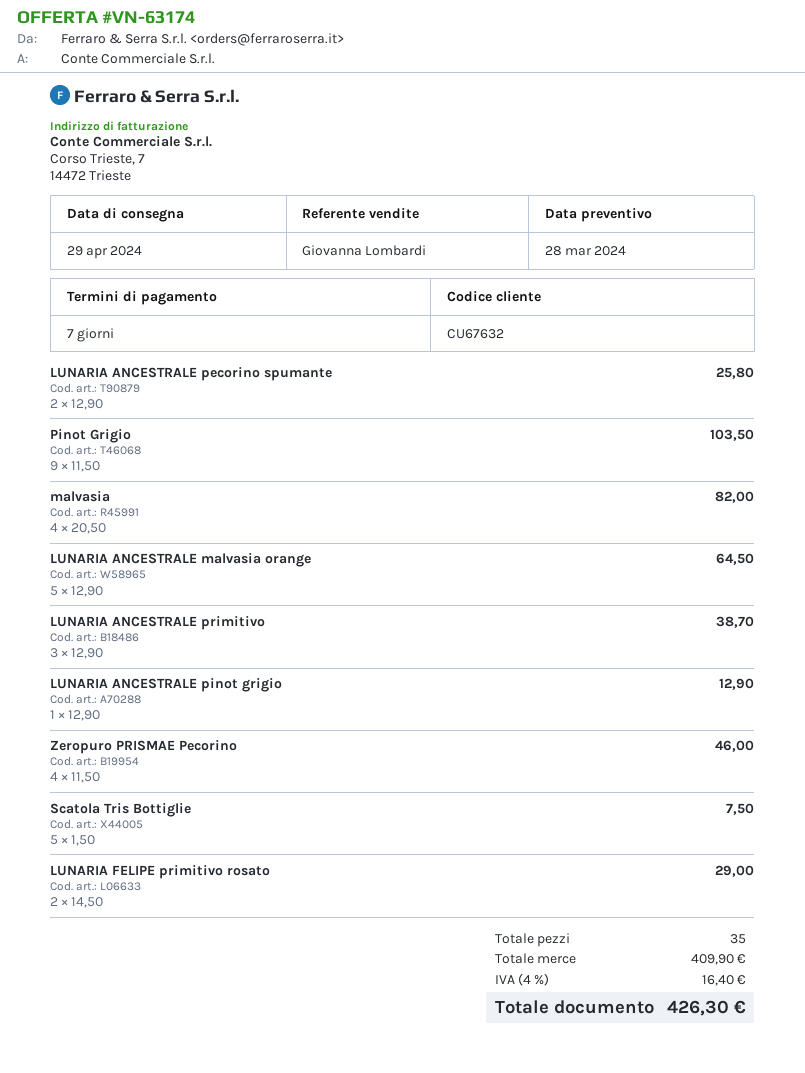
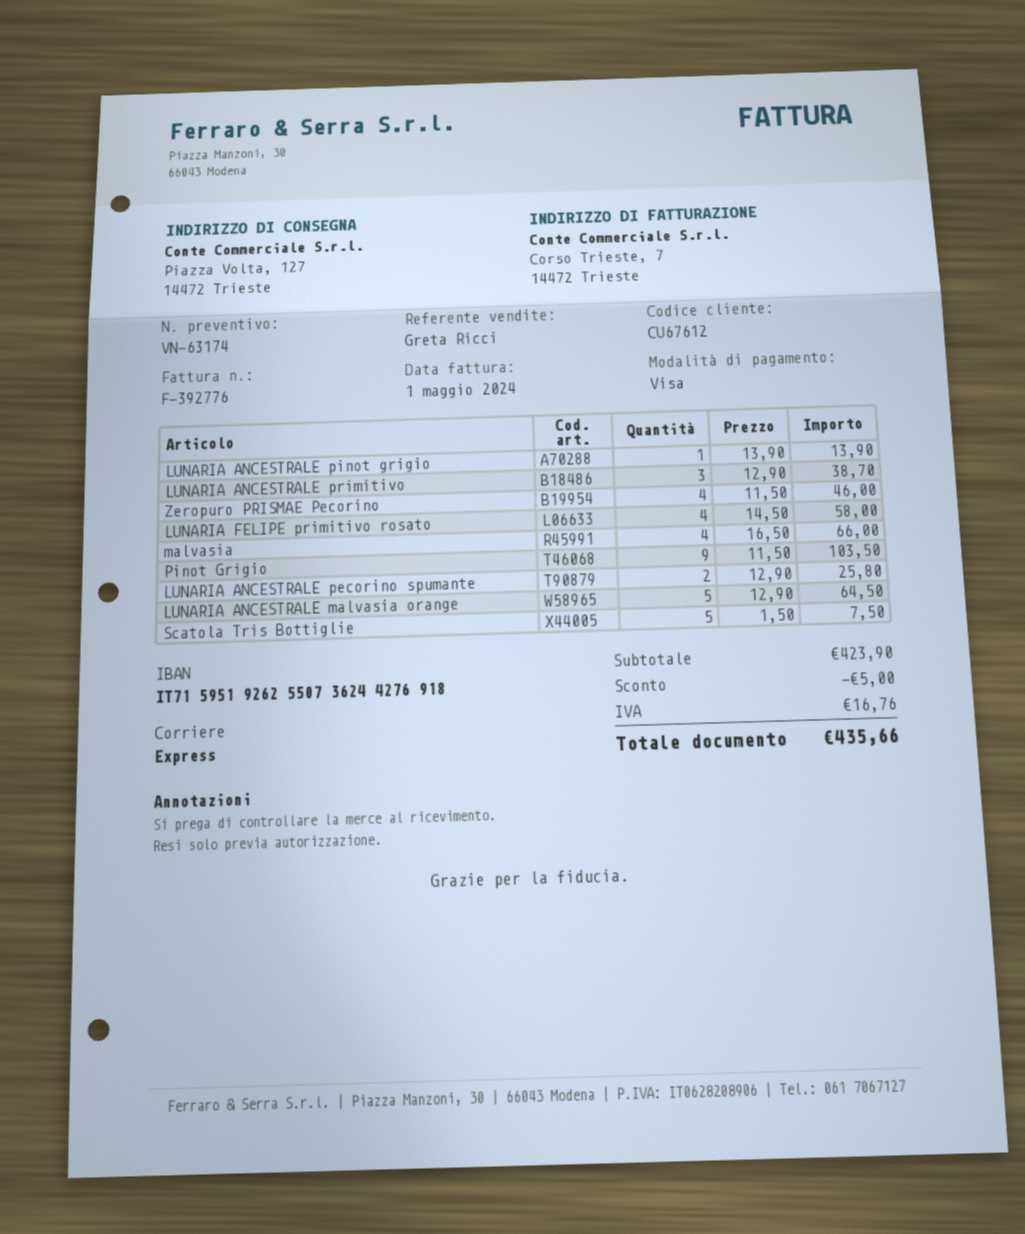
customer number: CU67632 -> CU67612
sales rep: Giovanna Lombardi -> Greta Ricci
malvasia: 4 x 20.50 = 82.00 -> 4 x 16.50 = 66.00
LUNARIA ANCESTRALE pinot grigio: 1 x 12.90 = 12.90 -> 1 x 13.90 = 13.90
LUNARIA FELIPE primitivo rosato: 2 x 14.50 = 29.00 -> 4 x 14.50 = 58.00
subtotal: 409.90 -> 423.90
discount: none -> 5.00
tax: 16.40 -> 16.76
total: 426.30 -> 435.66

